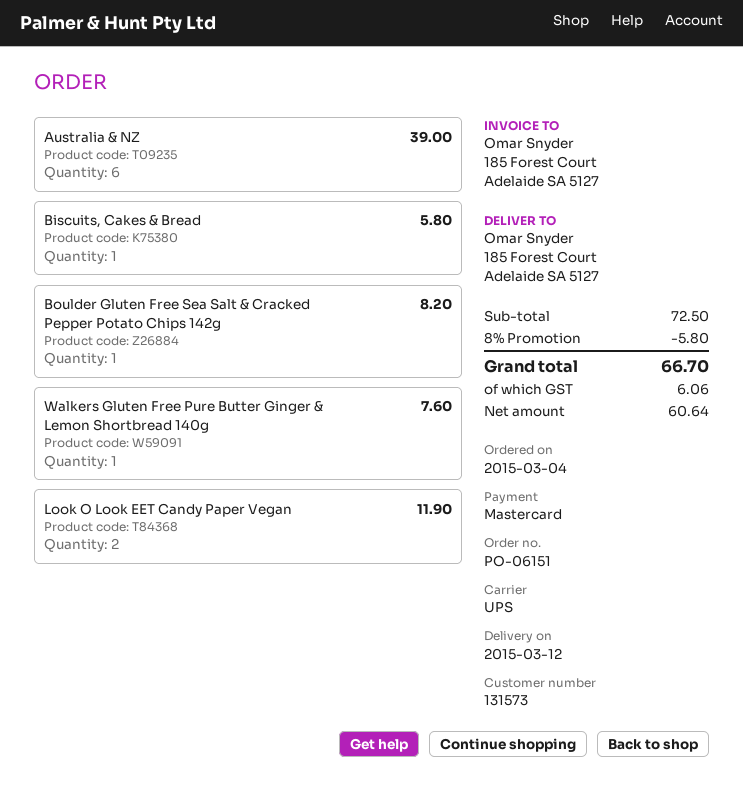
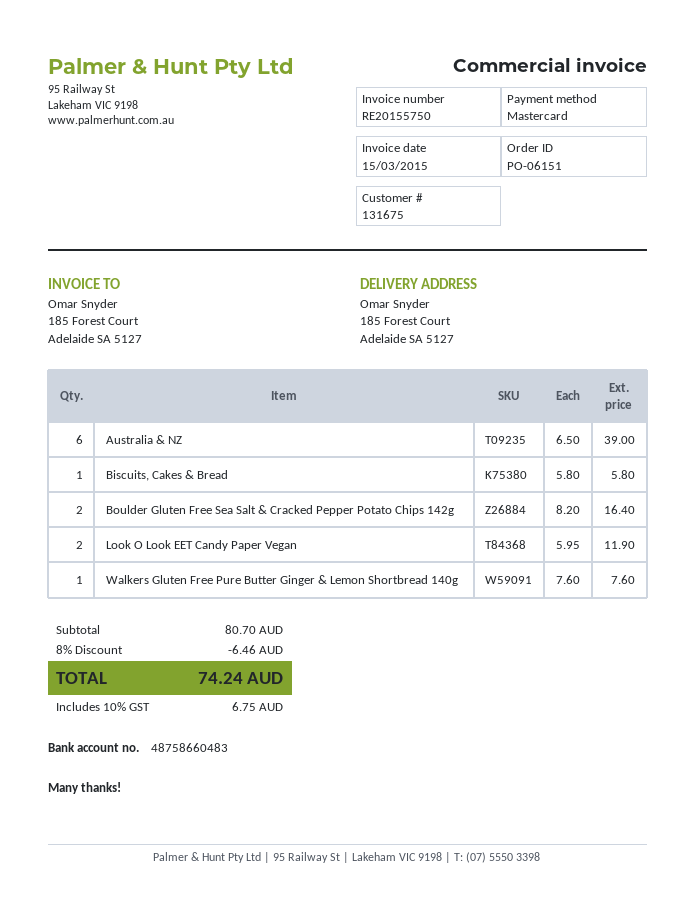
customer number: 131573 -> 131675
Boulder Gluten Free Sea Salt & Cracked Pepper Potato Chips 142g: 1 for 8.20 -> 2 for 16.40
subtotal: 72.50 -> 80.70
discount: 8% = 5.80 -> 8% = 6.46
tax: 6.06 -> 6.75
total: 66.70 -> 74.24

